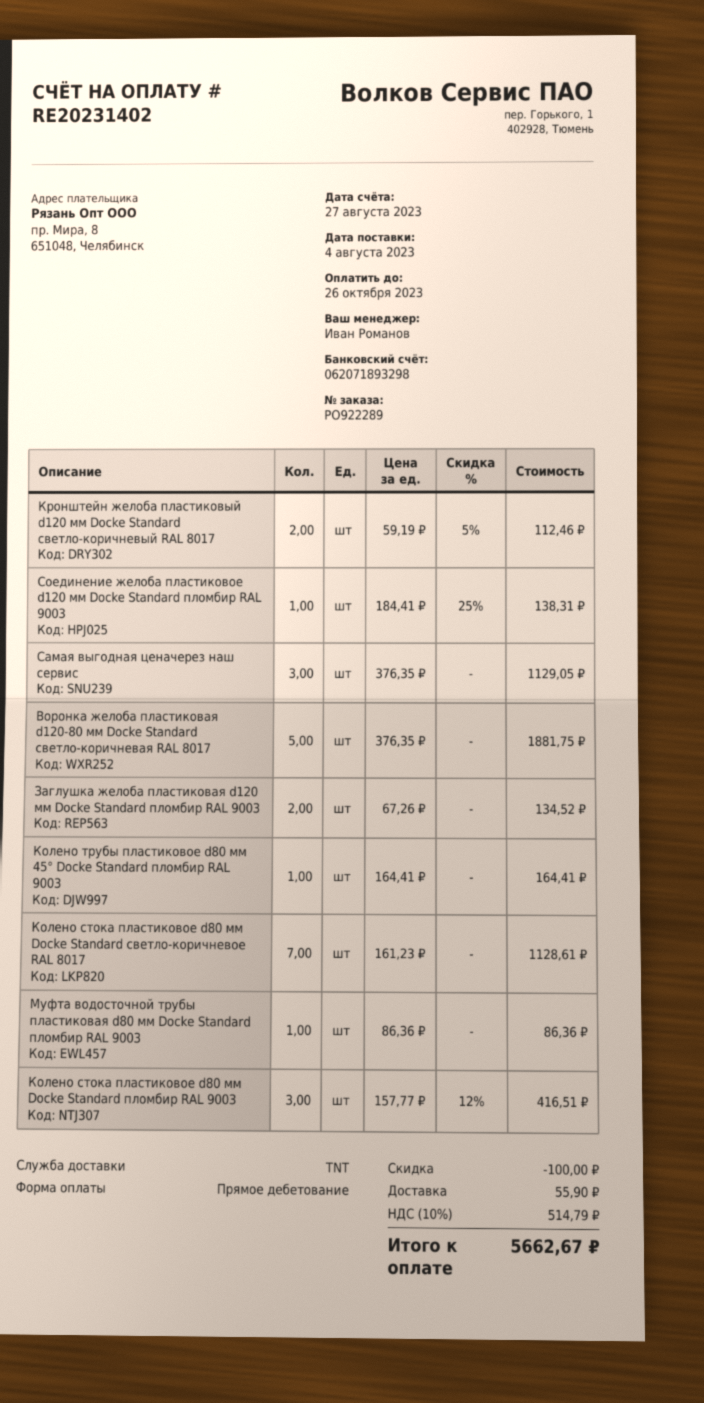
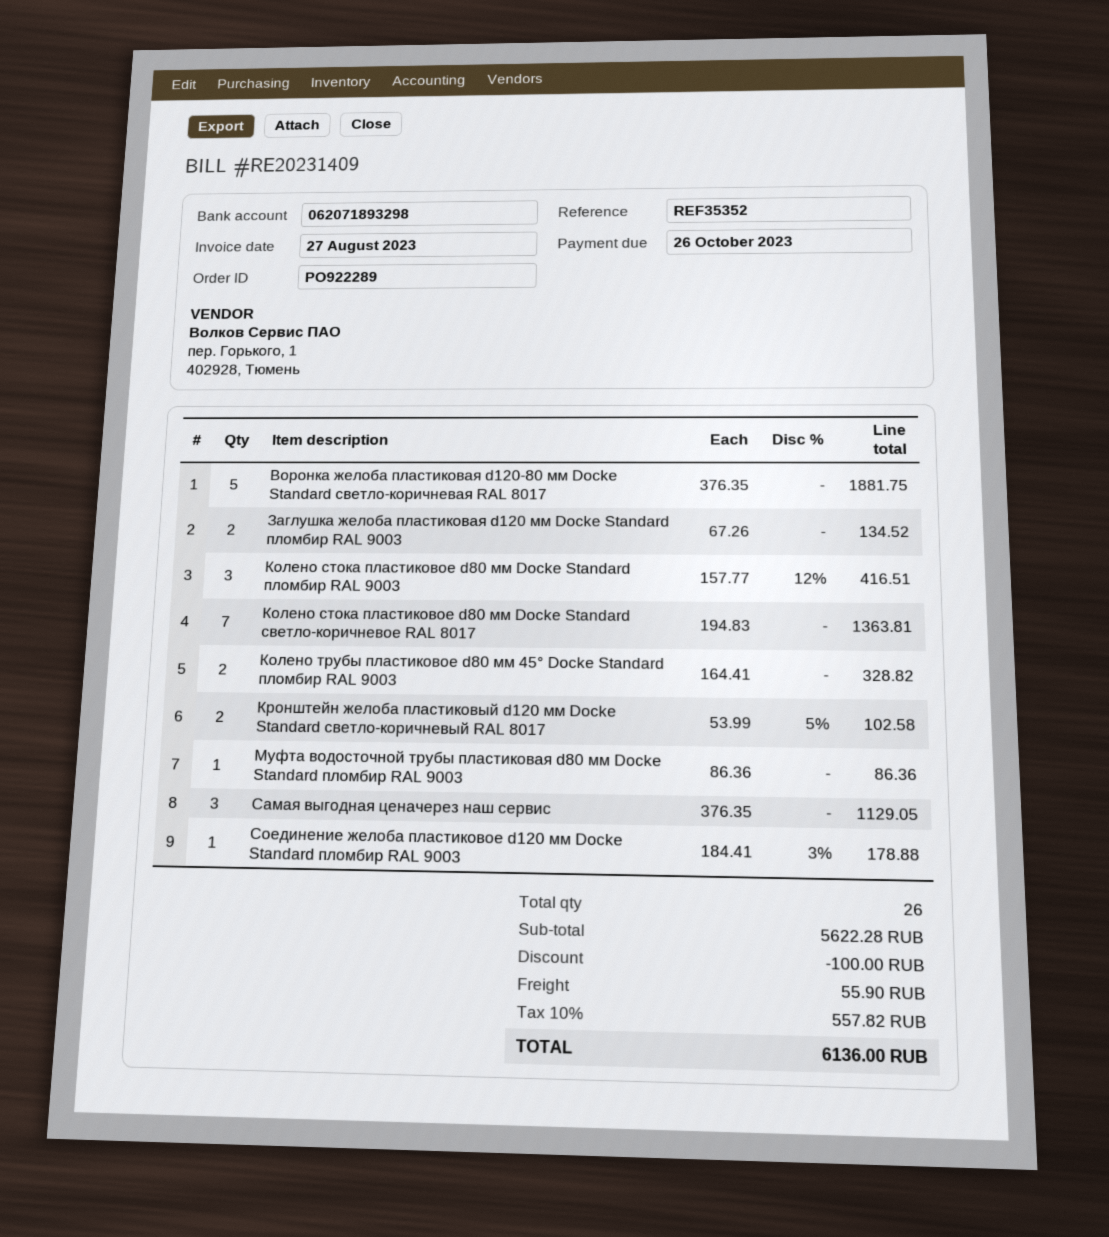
invoice number: RE20231402 -> RE20231409
Кронштейн желоба пластиковый d120 мм Docke Standard светло-коричневый RAL 8017: 2 x 59.19 - 5% = 112.46 -> 2 x 53.99 - 5% = 102.58
Соединение желоба пластиковое d120 мм Docke Standard пломбир RAL 9003: 1 x 184.41 - 25% = 138.31 -> 1 x 184.41 - 3% = 178.88
Колено трубы пластиковое d80 мм 45° Docke Standard пломбир RAL 9003: 1 x 164.41 = 164.41 -> 2 x 164.41 = 328.82
Колено стока пластиковое d80 мм Docke Standard светло-коричневое RAL 8017: 7 x 161.23 = 1128.61 -> 7 x 194.83 = 1363.81
tax: 10% = 514.79 -> 10% = 557.82
total: 5662.67 -> 6136.00

